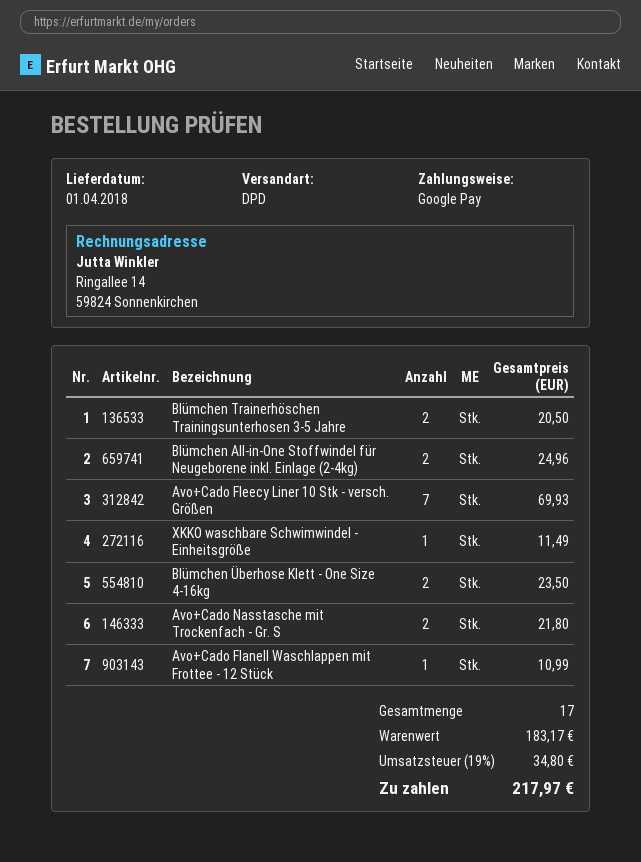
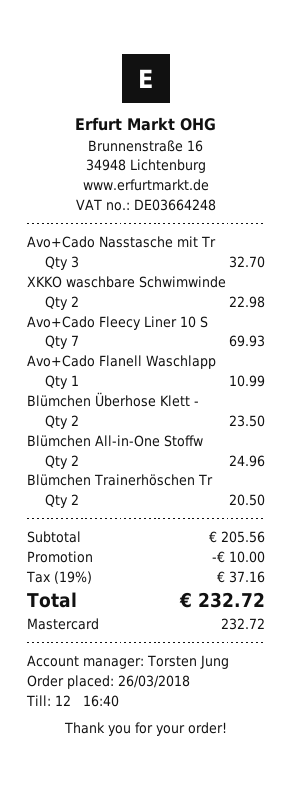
payment method: Google Pay -> Mastercard
XKKO waschbare Schwimwindel - Einheitsgröße: 1 for 11.49 -> 2 for 22.98
Avo+Cado Nasstasche mit Trockenfach - Gr. S: 2 for 21.80 -> 3 for 32.70
subtotal: 183.17 -> 205.56
discount: none -> 10.00
tax: 19% = 34.80 -> 19% = 37.16
total: 217.97 -> 232.72

